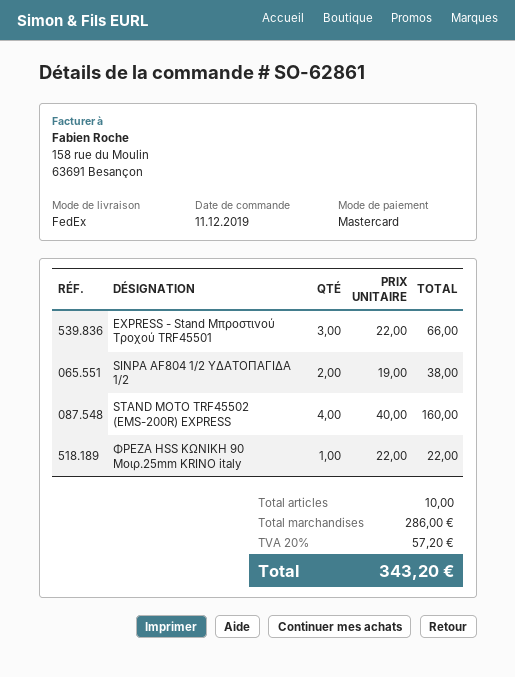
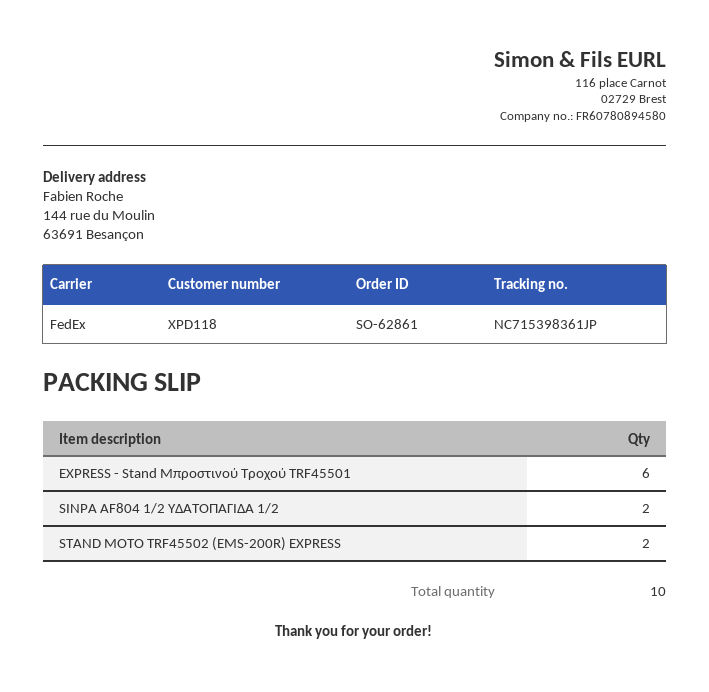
EXPRESS - Stand Μπροστινού Τροχού TRF45501: 3 -> 6
STAND MOTO TRF45502 (EMS-200R) EXPRESS: 4 -> 2
ΦΡΕΖΑ HSS ΚΩΝΙΚΗ 90 Μοιρ.25mm KRINO italy: 1 -> none

